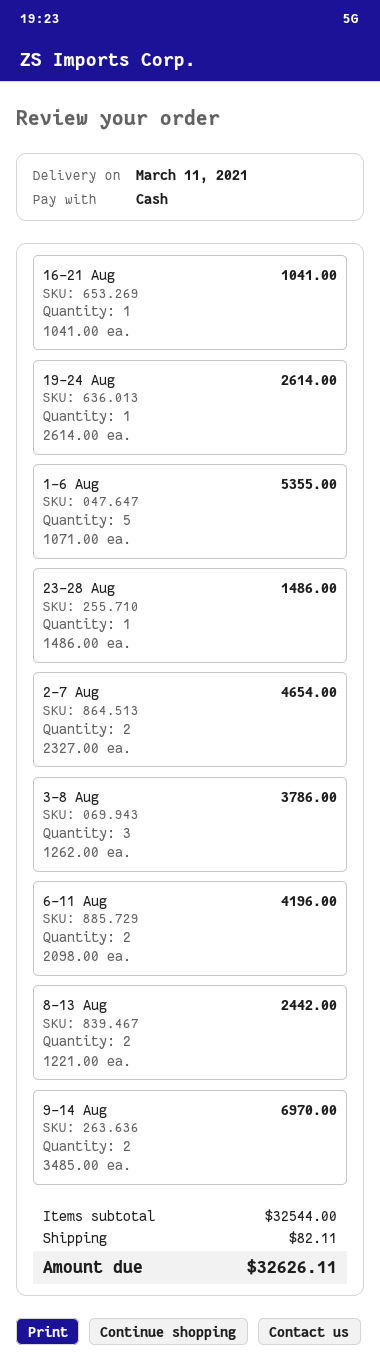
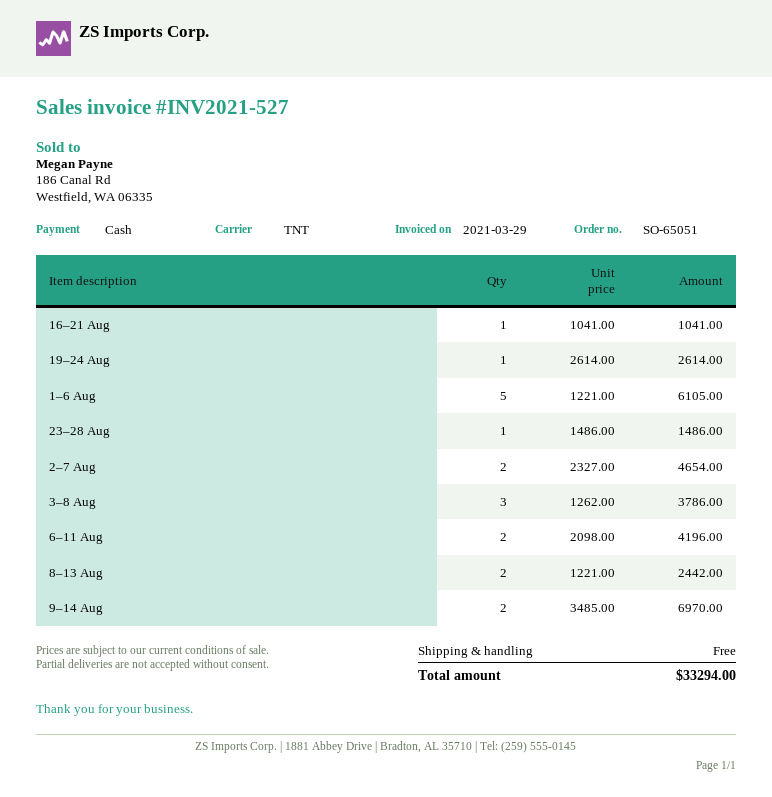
1–6 Aug: 5 x 1071.00 = 5355.00 -> 5 x 1221.00 = 6105.00
shipping: 82.11 -> 0.00
total: 32626.11 -> 33294.00

